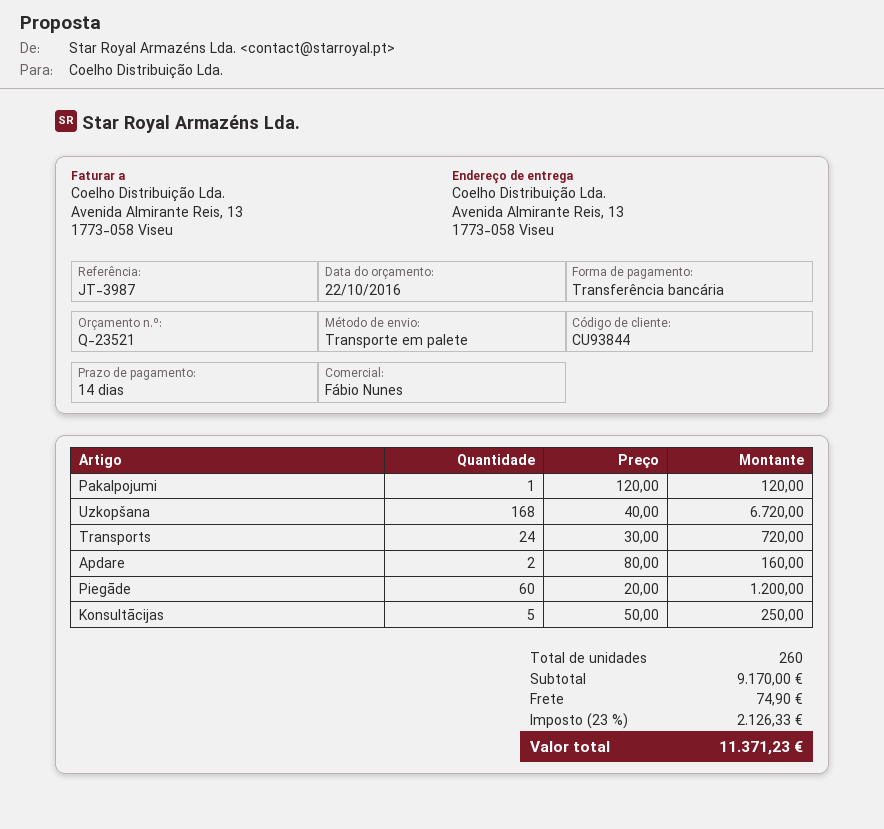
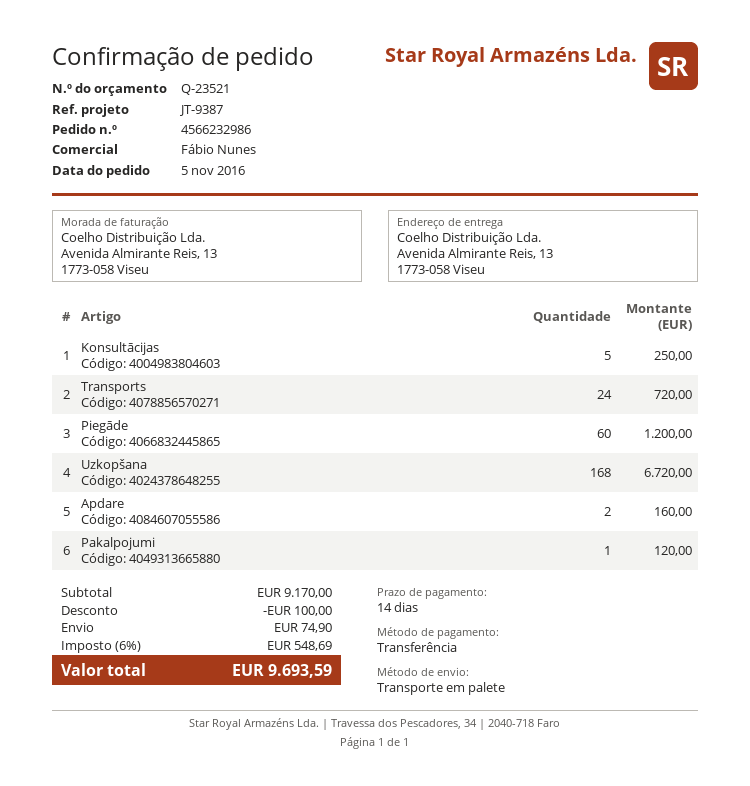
reference: JT-3987 -> JT-9387
discount: none -> 100.00
tax: 23% = 2126.33 -> 6% = 548.69
total: 11371.23 -> 9693.59

